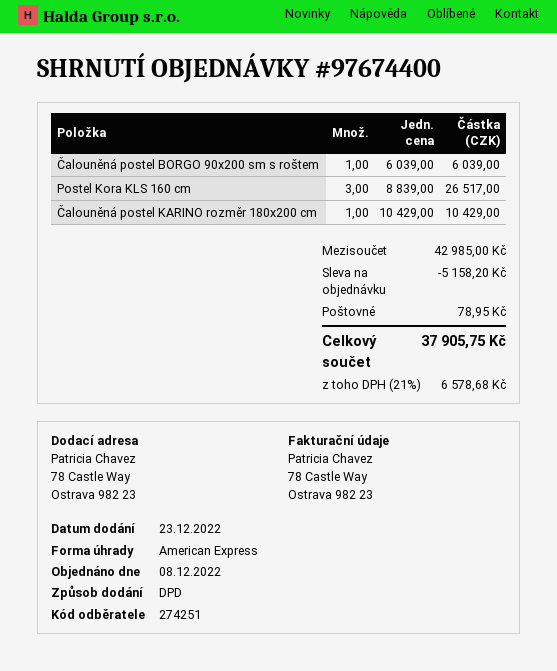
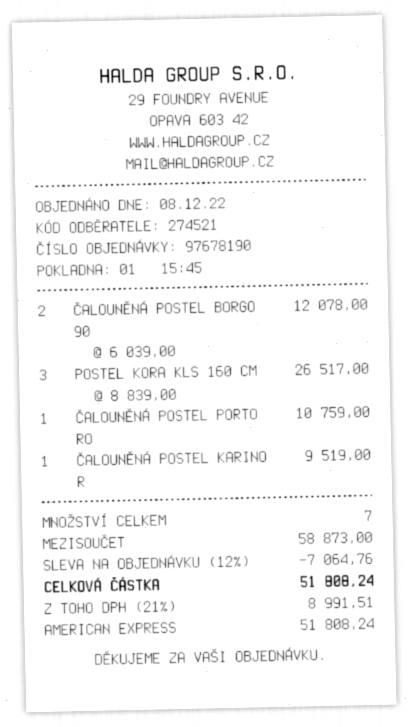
order number: 97674400 -> 97678190
customer number: 274251 -> 274521
Čalouněná postel BORGO 90x200 sm s roštem: 1 x 6039.00 = 6039.00 -> 2 x 6039.00 = 12078.00
Čalouněná postel KARINO rozměr 180x200 cm: 1 x 10429.00 = 10429.00 -> 1 x 9519.00 = 9519.00
ČALOUNĚNÁ POSTEL PORTO RO: none -> 1 x 10759.00 = 10759.00
subtotal: 42985.00 -> 58873.00
discount: 5158.20 -> 7064.76
shipping: 78.95 -> none
tax: 21% = 6578.68 -> 21% = 8991.51
total: 37905.75 -> 51808.24

